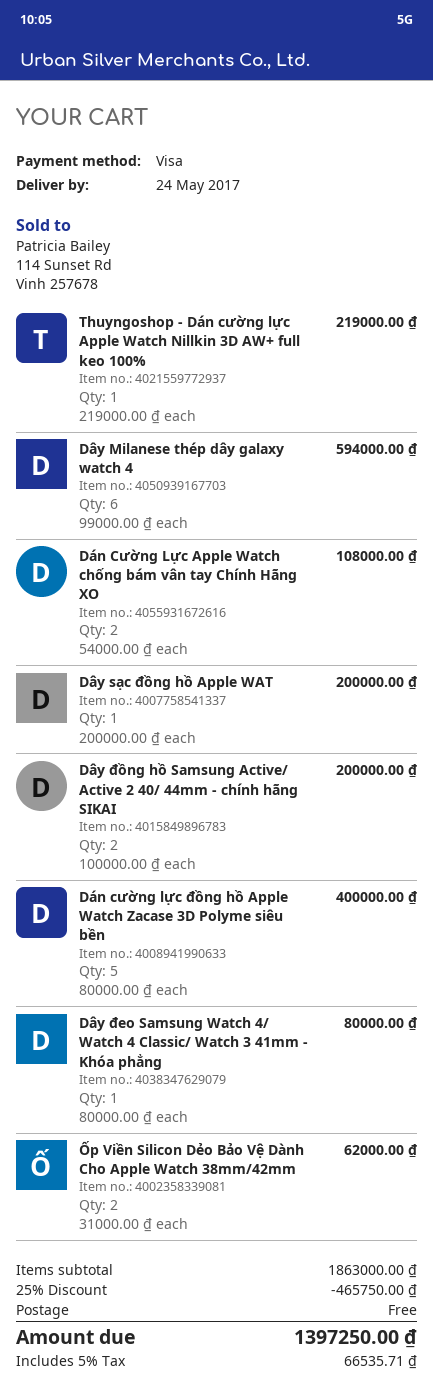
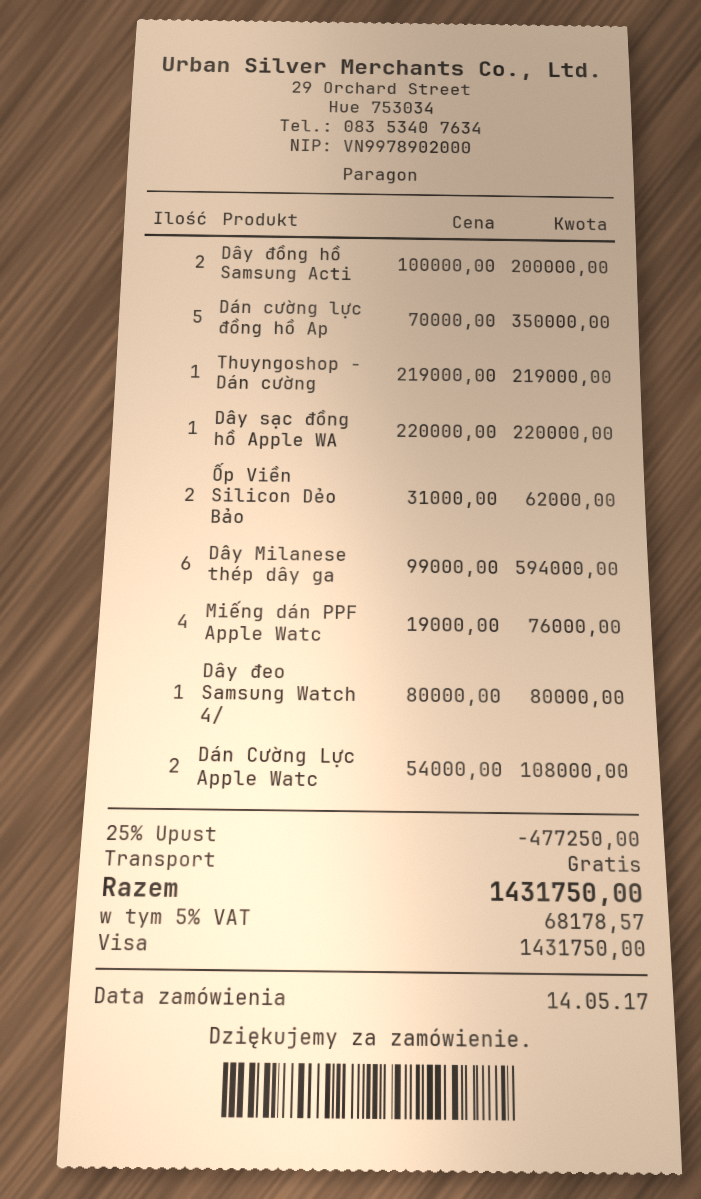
Dây sạc đồng hồ Apple WAT: 1 x 200000.00 = 200000.00 -> 1 x 220000.00 = 220000.00
Dán cường lực đồng hồ Apple Watch Zacase 3D Polyme siêu bền: 5 x 80000.00 = 400000.00 -> 5 x 70000.00 = 350000.00
Miếng dán PPF Apple Watc: none -> 4 x 19000.00 = 76000.00
discount: 25% = 465750.00 -> 25% = 477250.00
tax: 5% = 66535.71 -> 5% = 68178.57
total: 1397250.00 -> 1431750.00

